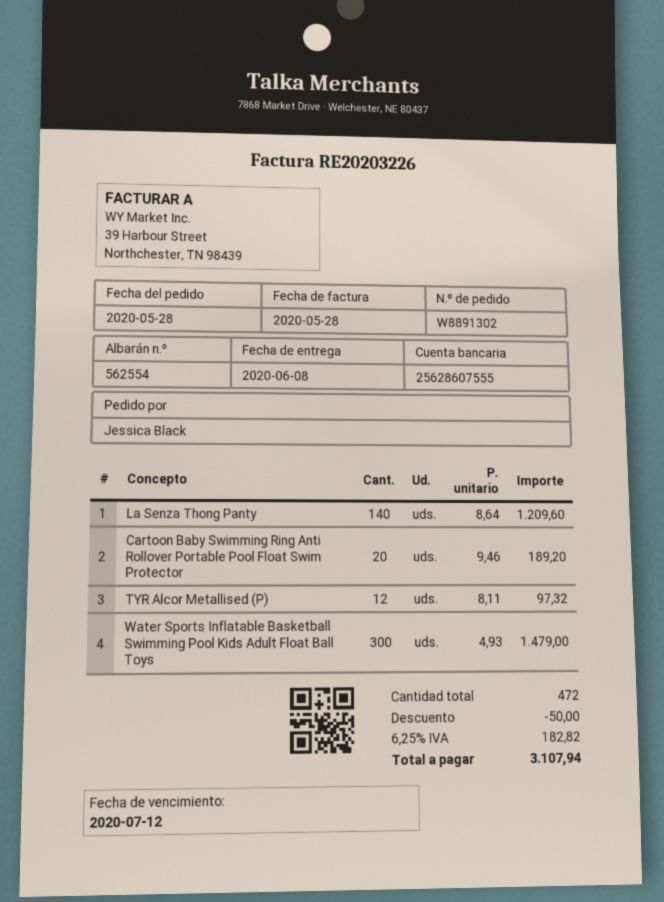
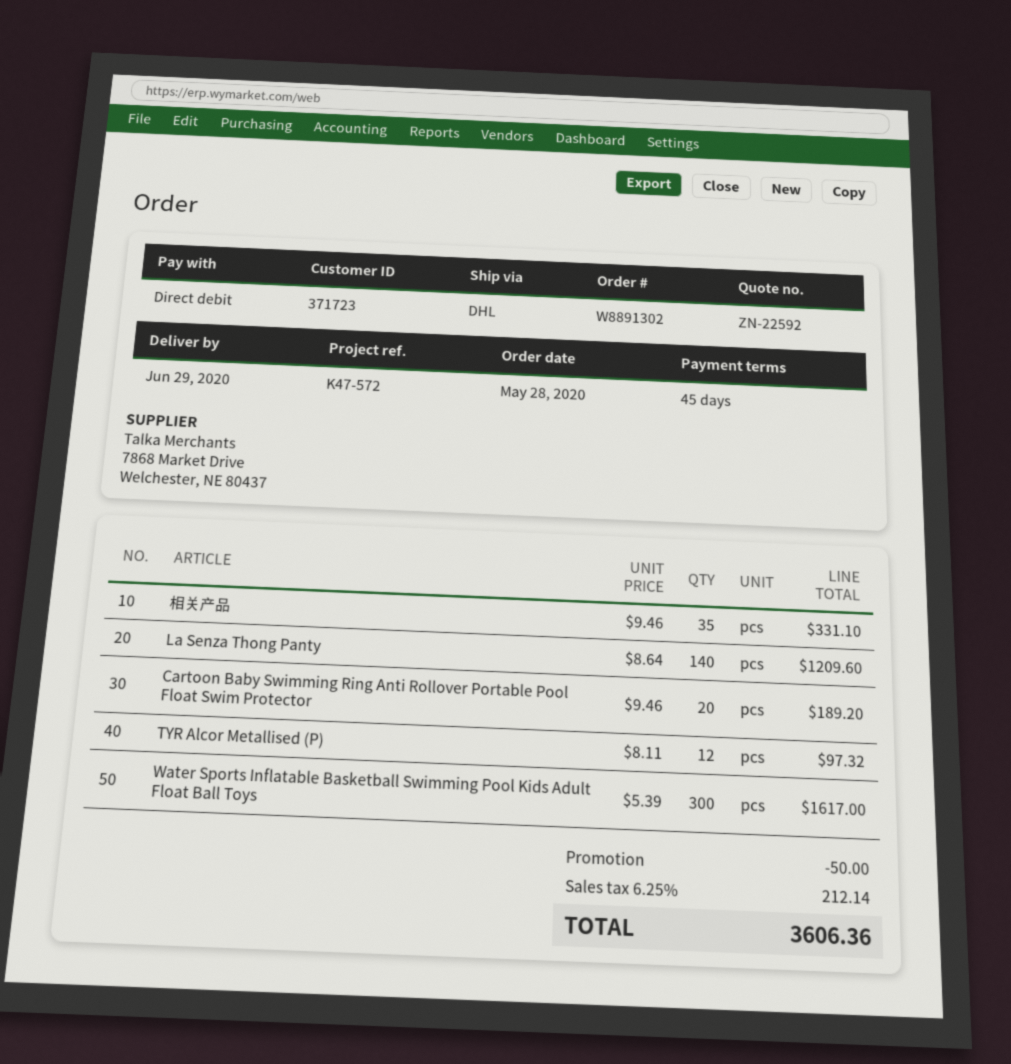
delivery date: 2020-06-08 -> 2020-06-29
Water Sports Inflatable Basketball Swimming Pool Kids Adult Float Ball Toys: 300 x 4.93 = 1479.00 -> 300 x 5.39 = 1617.00
相关产品: none -> 35 x 9.46 = 331.10
tax: 6.25% = 182.82 -> 6.25% = 212.14
total: 3107.94 -> 3606.36

